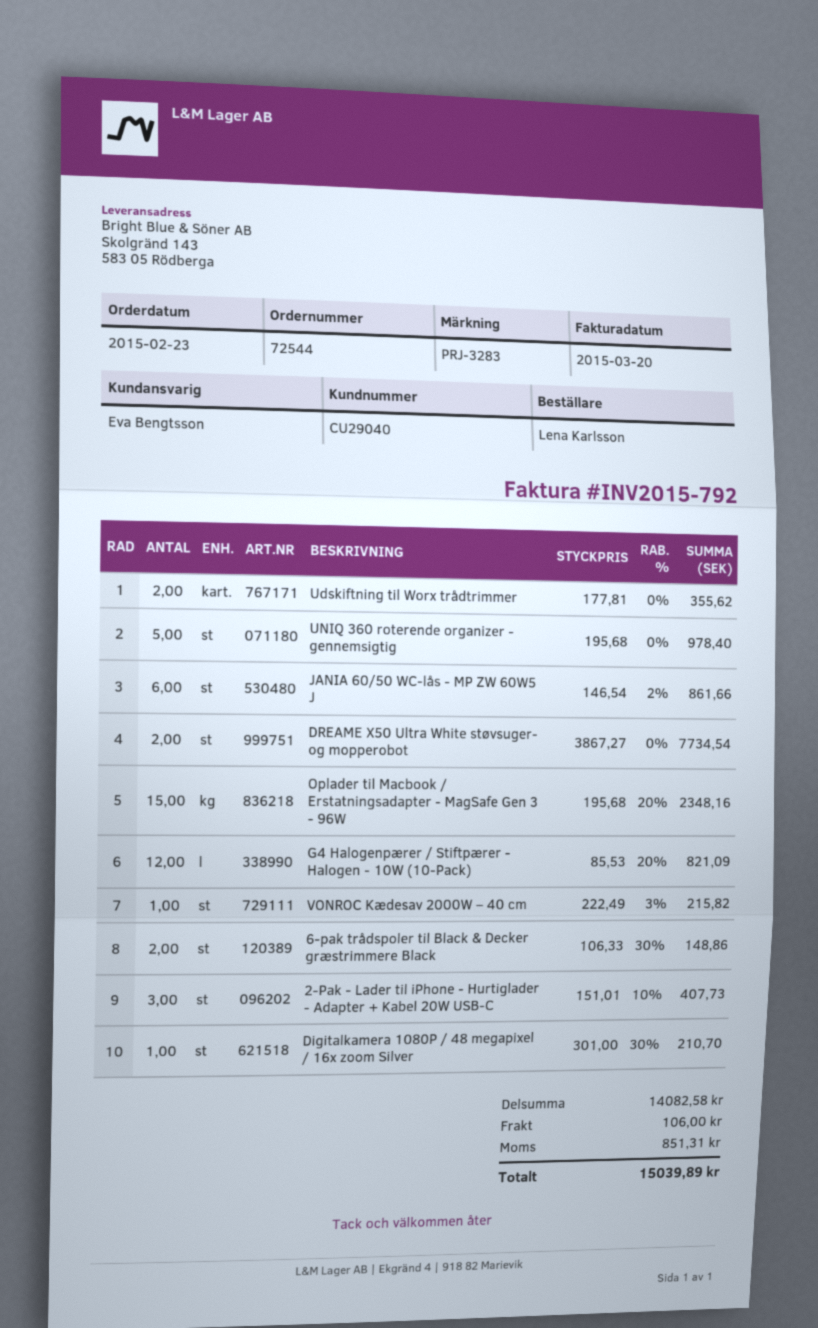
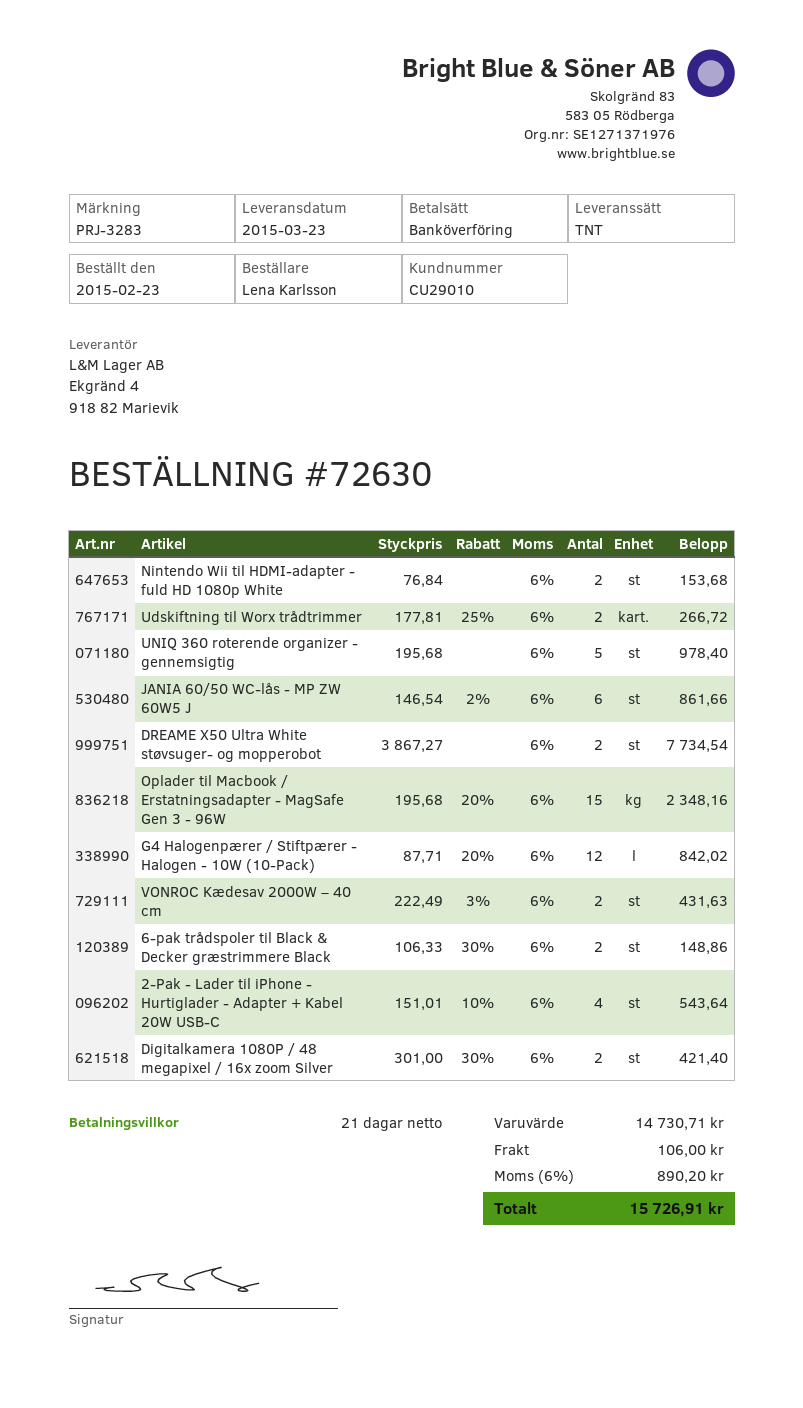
order number: 72544 -> 72630
customer number: CU29040 -> CU29010
Udskiftning til Worx trådtrimmer: 2 x 177.81 = 355.62 -> 2 x 177.81 - 25% = 266.72
G4 Halogenpærer / Stiftpærer - Halogen - 10W (10-Pack): 12 x 85.53 - 20% = 821.09 -> 12 x 87.71 - 20% = 842.02
VONROC Kædesav 2000W – 40 cm: 1 x 222.49 - 3% = 215.82 -> 2 x 222.49 - 3% = 431.63
2-Pak - Lader til iPhone - Hurtiglader - Adapter + Kabel 20W USB-C: 3 x 151.01 - 10% = 407.73 -> 4 x 151.01 - 10% = 543.64
Digitalkamera 1080P / 48 megapixel / 16x zoom Silver: 1 x 301.00 - 30% = 210.70 -> 2 x 301.00 - 30% = 421.40
Nintendo Wii til HDMI-adapter - fuld HD 1080p White: none -> 2 x 76.84 = 153.68
subtotal: 14082.58 -> 14730.71
tax: 851.31 -> 890.20
total: 15039.89 -> 15726.91

